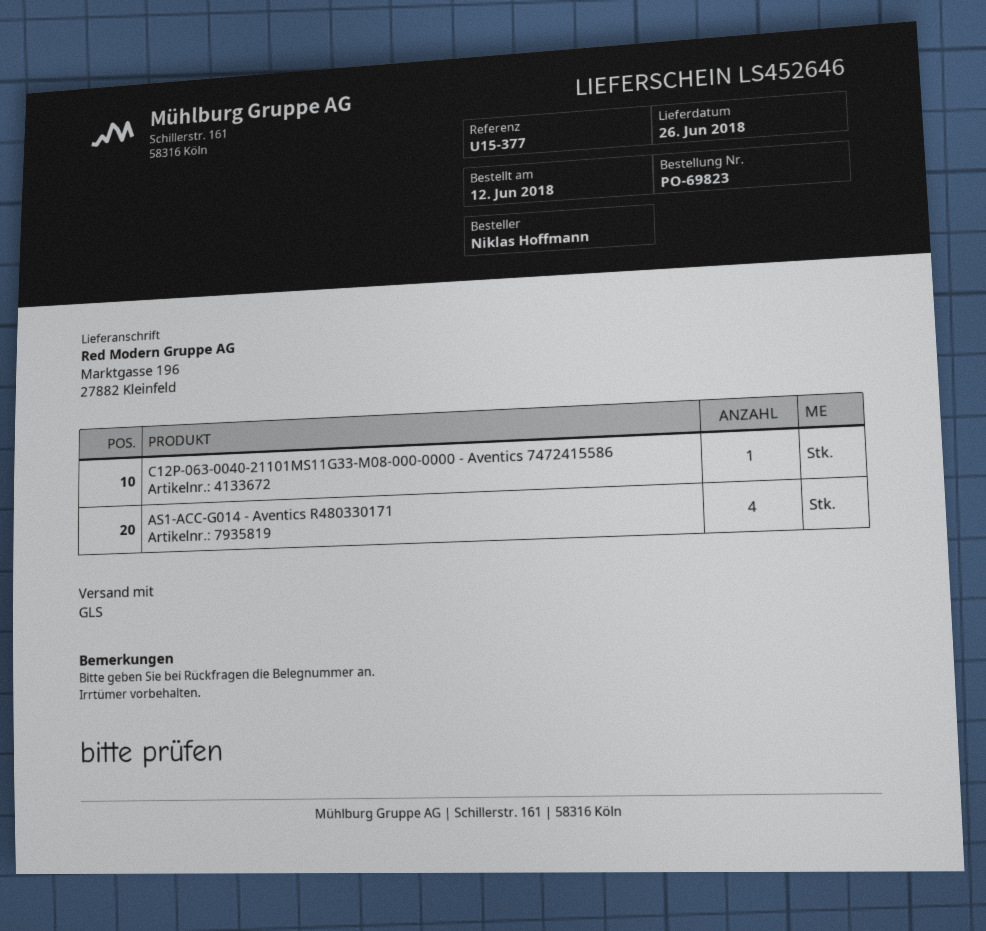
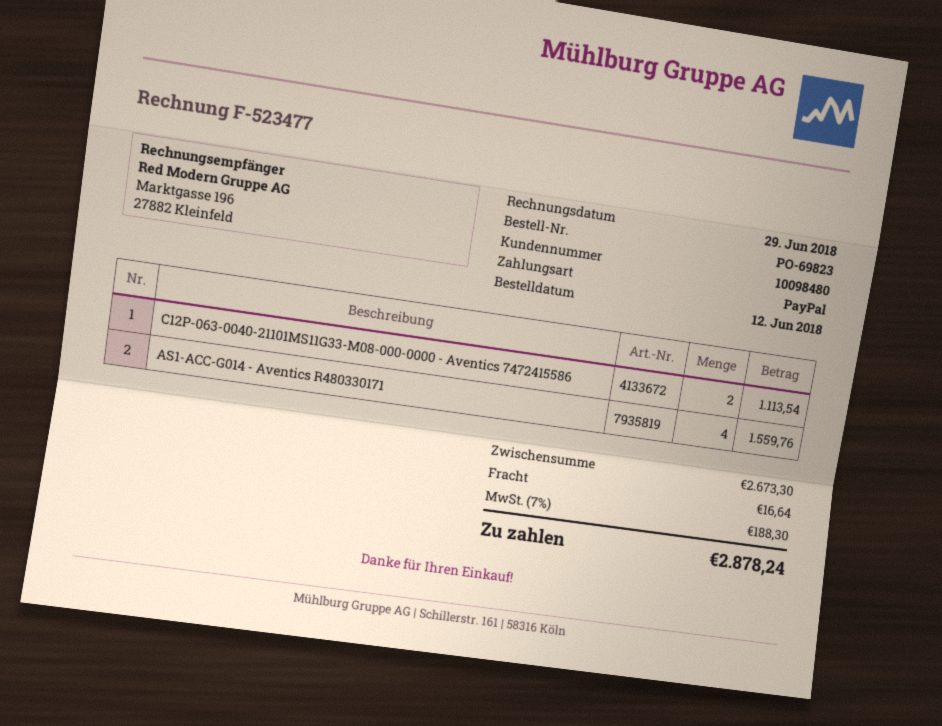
C12P-063-0040-21101MS11G33-M08-000-0000 - Aventics 7472415586: 1 -> 2

